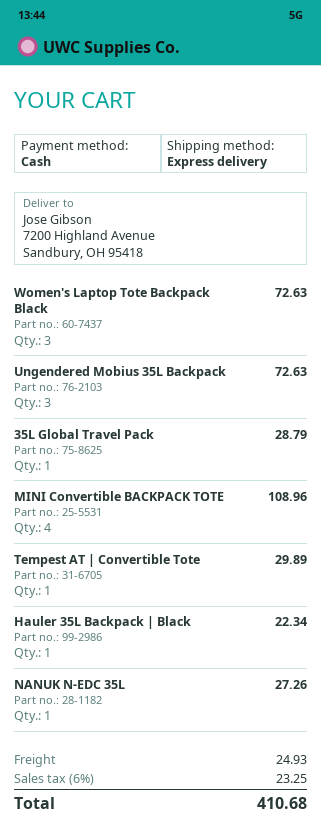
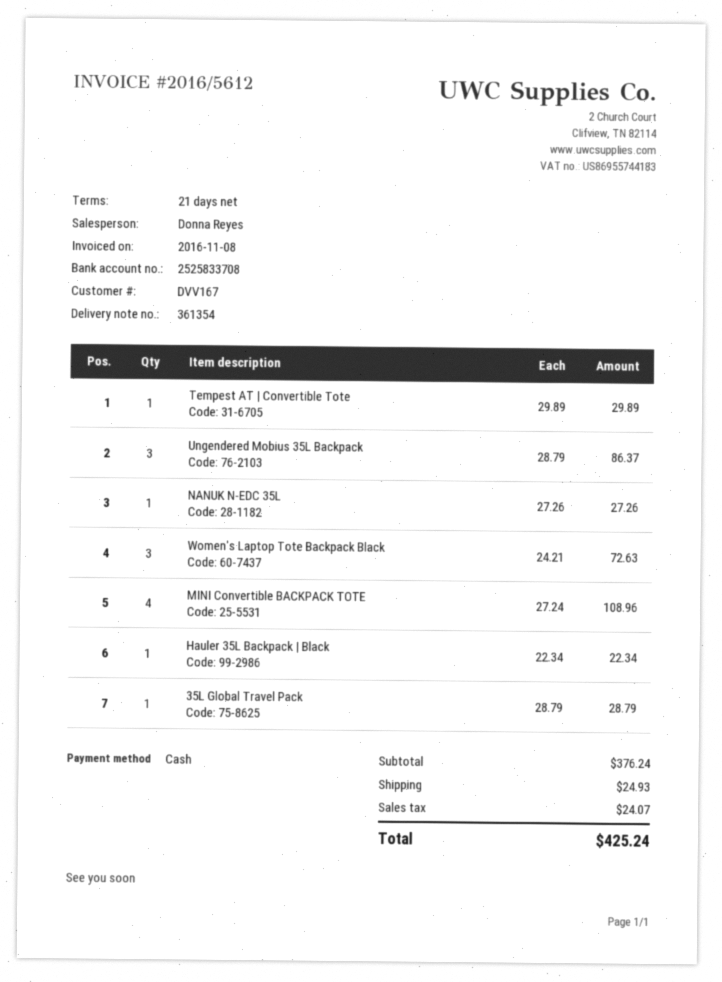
Ungendered Mobius 35L Backpack: 3 for 72.63 -> 3 for 86.37
tax: 23.25 -> 24.07
total: 410.68 -> 425.24

